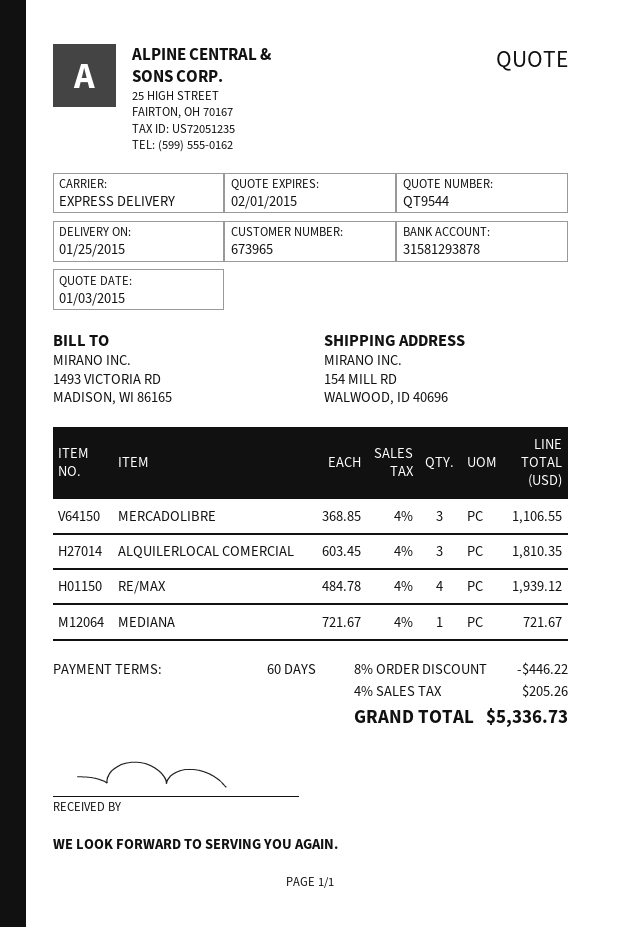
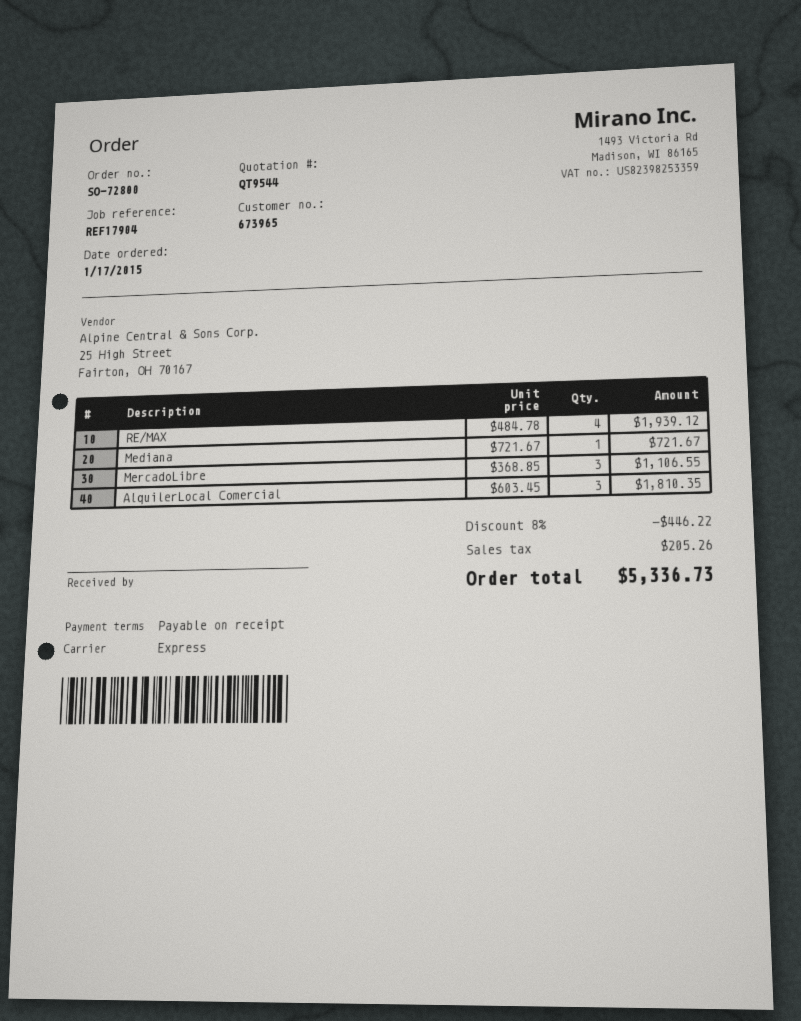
payment terms: 60 days -> on receipt

